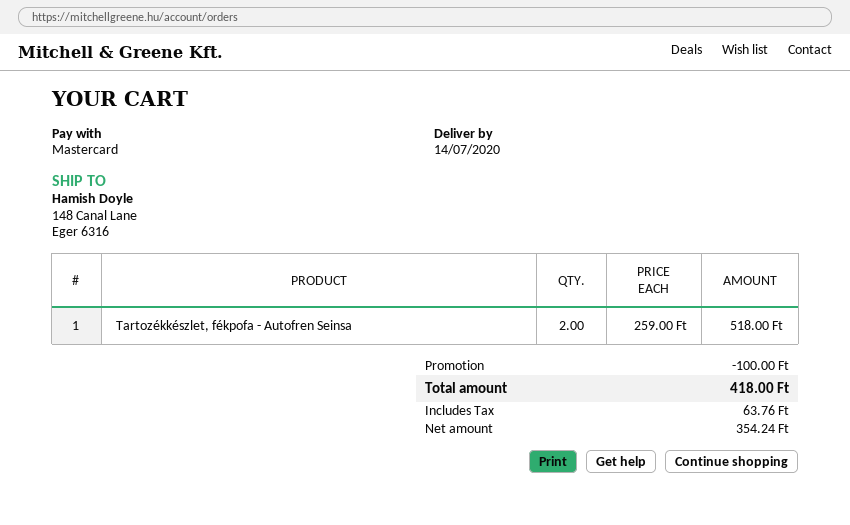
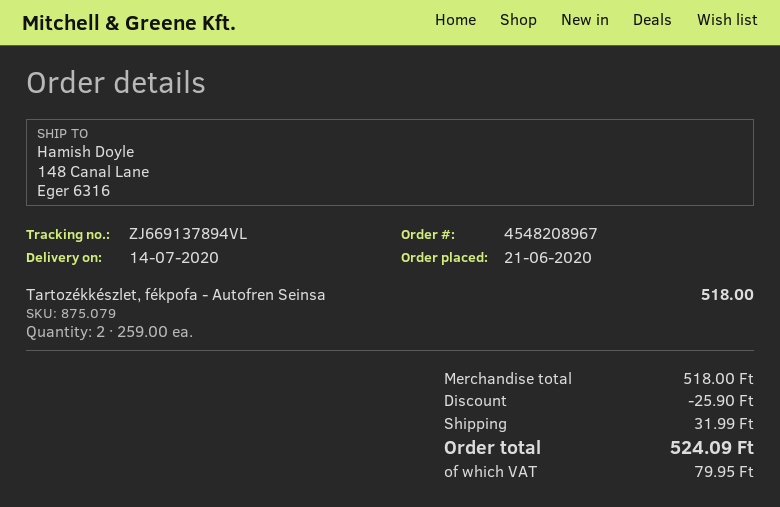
discount: 100.00 -> 25.90
shipping: none -> 31.99
tax: 63.76 -> 79.95
total: 418.00 -> 524.09

